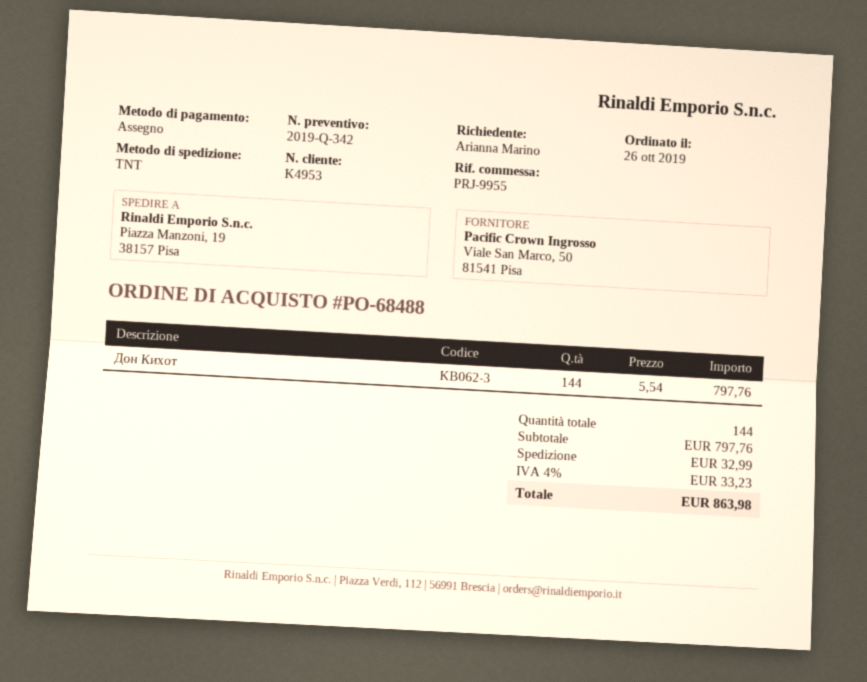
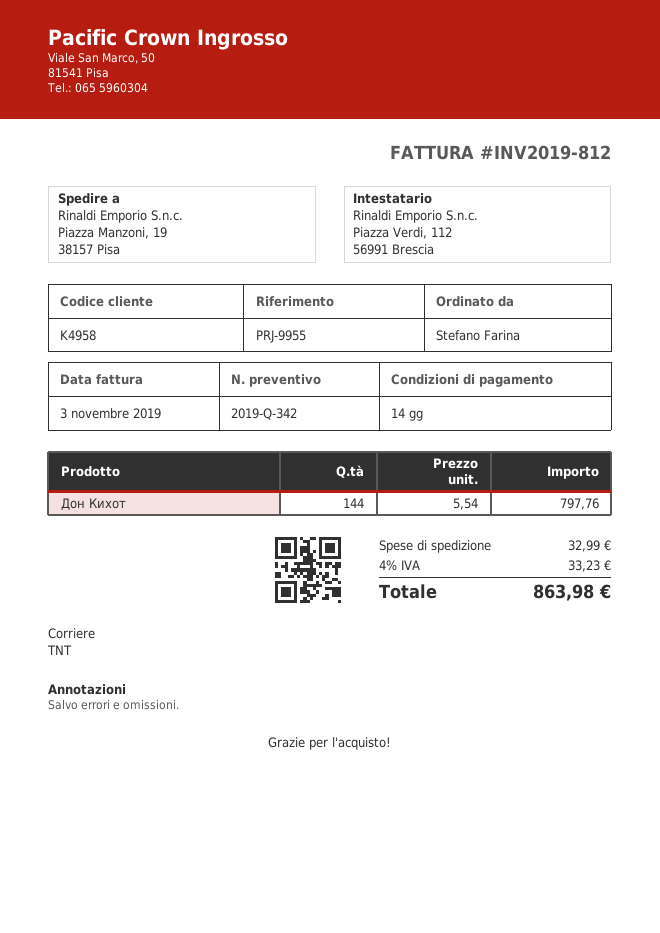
customer number: K4953 -> K4958
ordered by: Arianna Marino -> Stefano Farina

